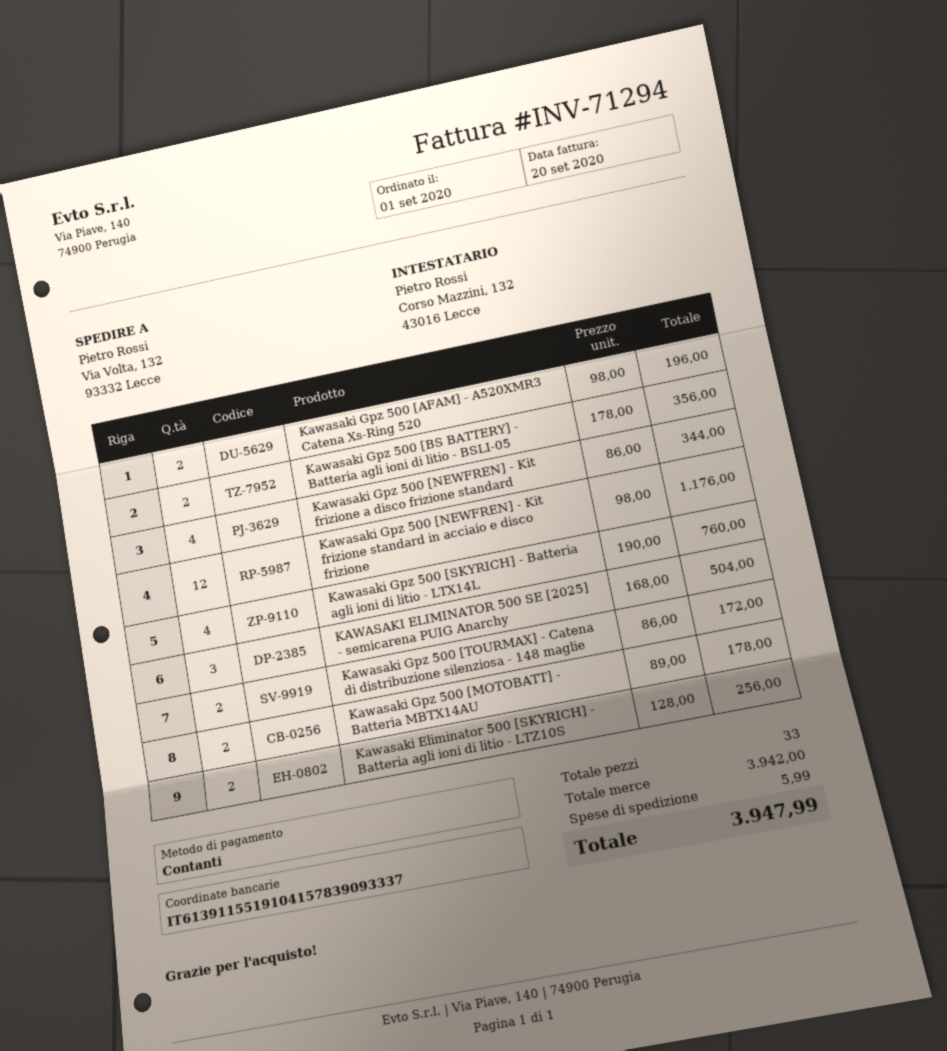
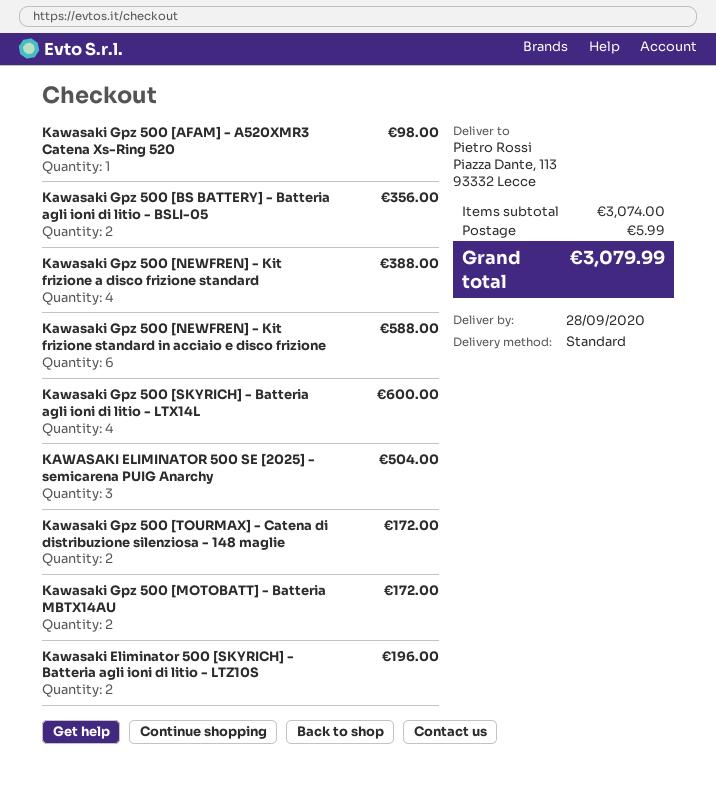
ship to: Via Volta, 132, 93332 Lecce -> Piazza Dante, 113, 93332 Lecce
Kawasaki Gpz 500 [AFAM] - A520XMR3 Catena Xs-Ring 520: 2 for 196.00 -> 1 for 98.00
Kawasaki Gpz 500 [NEWFREN] - Kit frizione a disco frizione standard: 4 for 344.00 -> 4 for 388.00
Kawasaki Gpz 500 [NEWFREN] - Kit frizione standard in acciaio e disco frizione: 12 for 1176.00 -> 6 for 588.00
Kawasaki Gpz 500 [SKYRICH] - Batteria agli ioni di litio - LTX14L: 4 for 760.00 -> 4 for 600.00
Kawasaki Gpz 500 [MOTOBATT] - Batteria MBTX14AU: 2 for 178.00 -> 2 for 172.00
Kawasaki Eliminator 500 [SKYRICH] - Batteria agli ioni di litio - LTZ10S: 2 for 256.00 -> 2 for 196.00
subtotal: 3942.00 -> 3074.00
total: 3947.99 -> 3079.99

